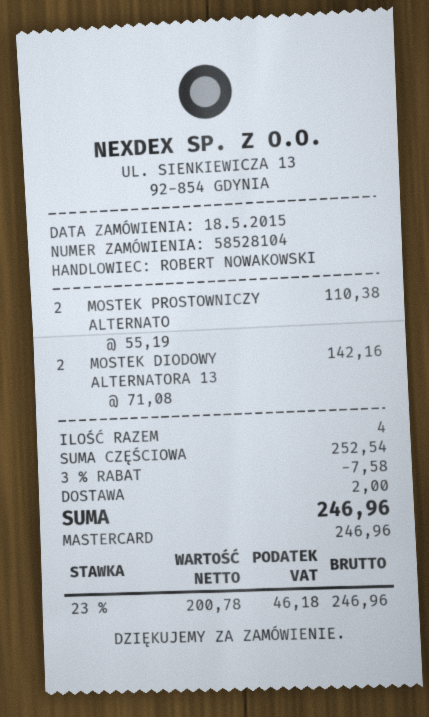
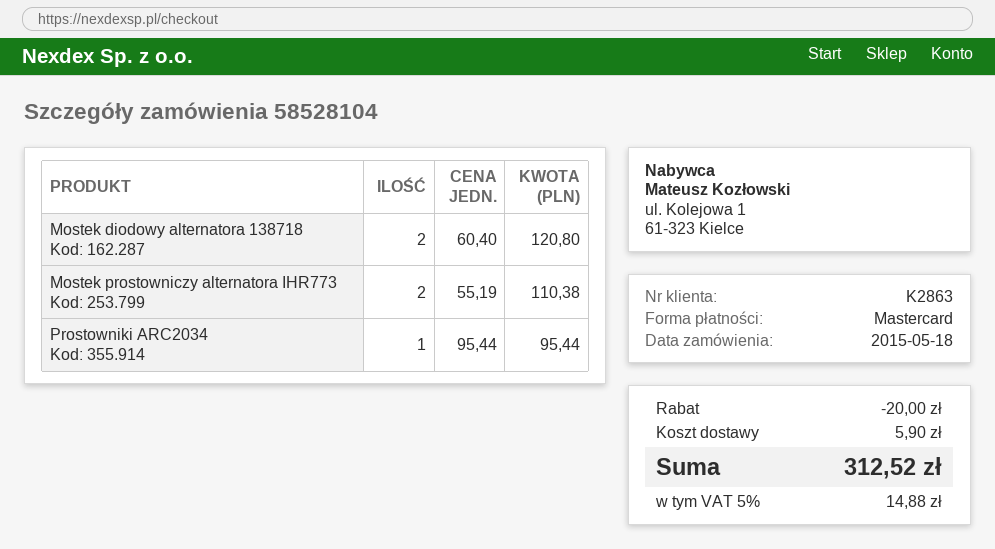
MOSTEK DIODOWY ALTERNATORA 13: 2 x 71.08 = 142.16 -> 2 x 60.40 = 120.80
Prostowniki ARC2034: none -> 1 x 95.44 = 95.44
discount: 7.58 -> 20.00
shipping: 2.00 -> 5.90
tax: 23% = 46.18 -> 5% = 14.88
total: 246.96 -> 312.52

